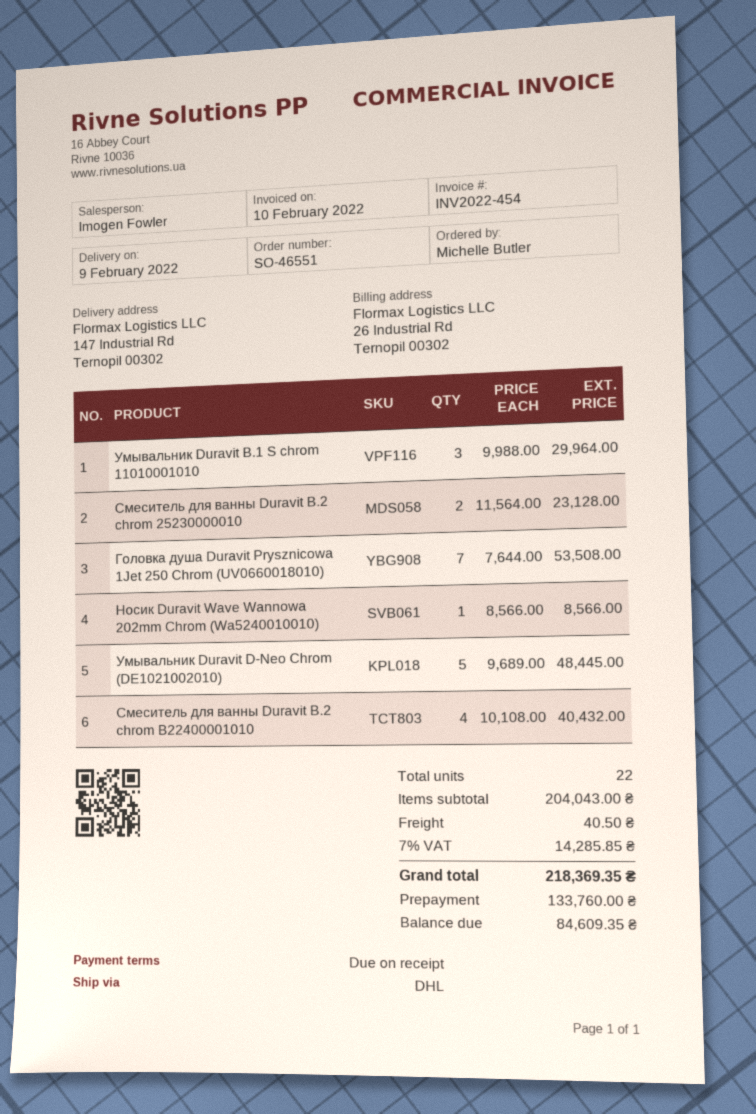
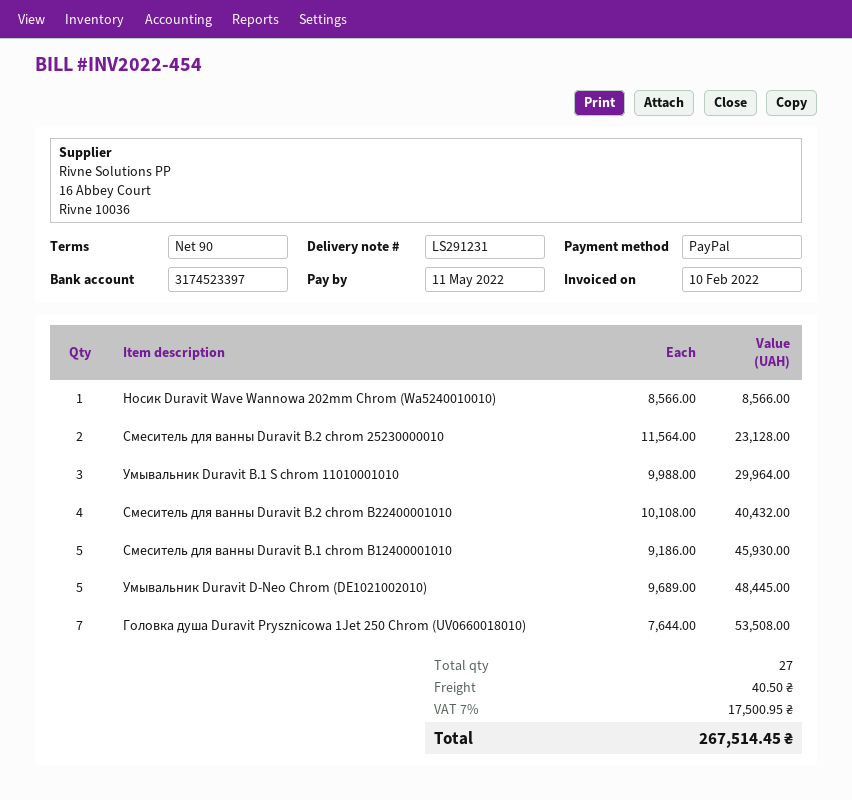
payment terms: on receipt -> 90 days
Смеситель для ванны Duravit B.1 chrom B12400001010: none -> 5 x 9186.00 = 45930.00
total quantity: 22 -> 27
tax: 7% = 14285.85 -> 7% = 17500.95
total: 218369.35 -> 267514.45

